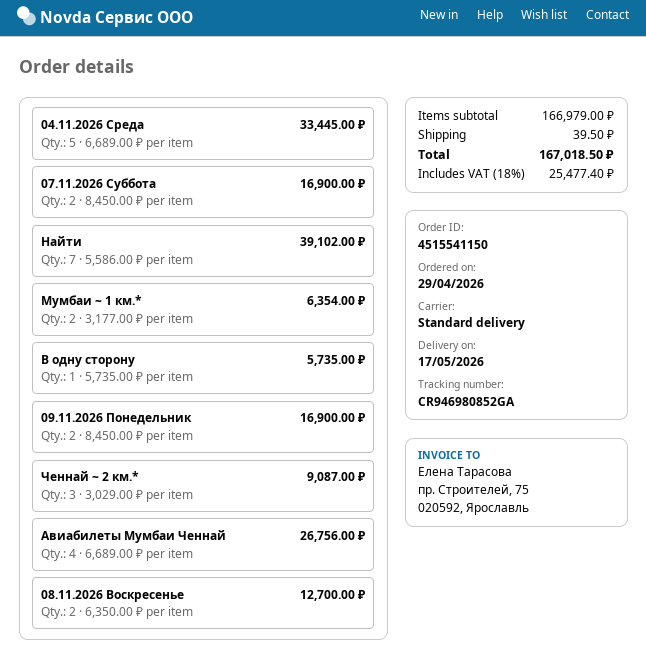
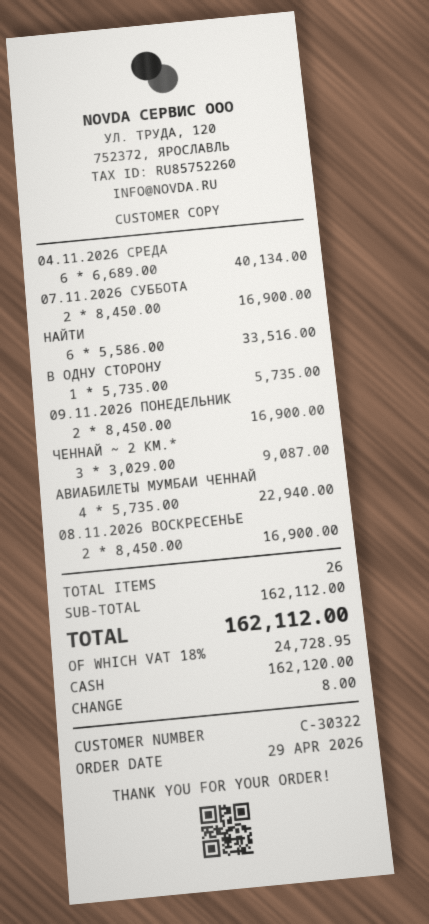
04.11.2026 Среда: 5 x 6689.00 = 33445.00 -> 6 x 6689.00 = 40134.00
Найти: 7 x 5586.00 = 39102.00 -> 6 x 5586.00 = 33516.00
Мумбаи ~ 1 км.*: 2 x 3177.00 = 6354.00 -> none
Авиабилеты Мумбаи Ченнай: 4 x 6689.00 = 26756.00 -> 4 x 5735.00 = 22940.00
08.11.2026 Воскресенье: 2 x 6350.00 = 12700.00 -> 2 x 8450.00 = 16900.00
subtotal: 166979.00 -> 162112.00
shipping: 39.50 -> none
tax: 18% = 25477.40 -> 18% = 24728.95
total: 167018.50 -> 162112.00

